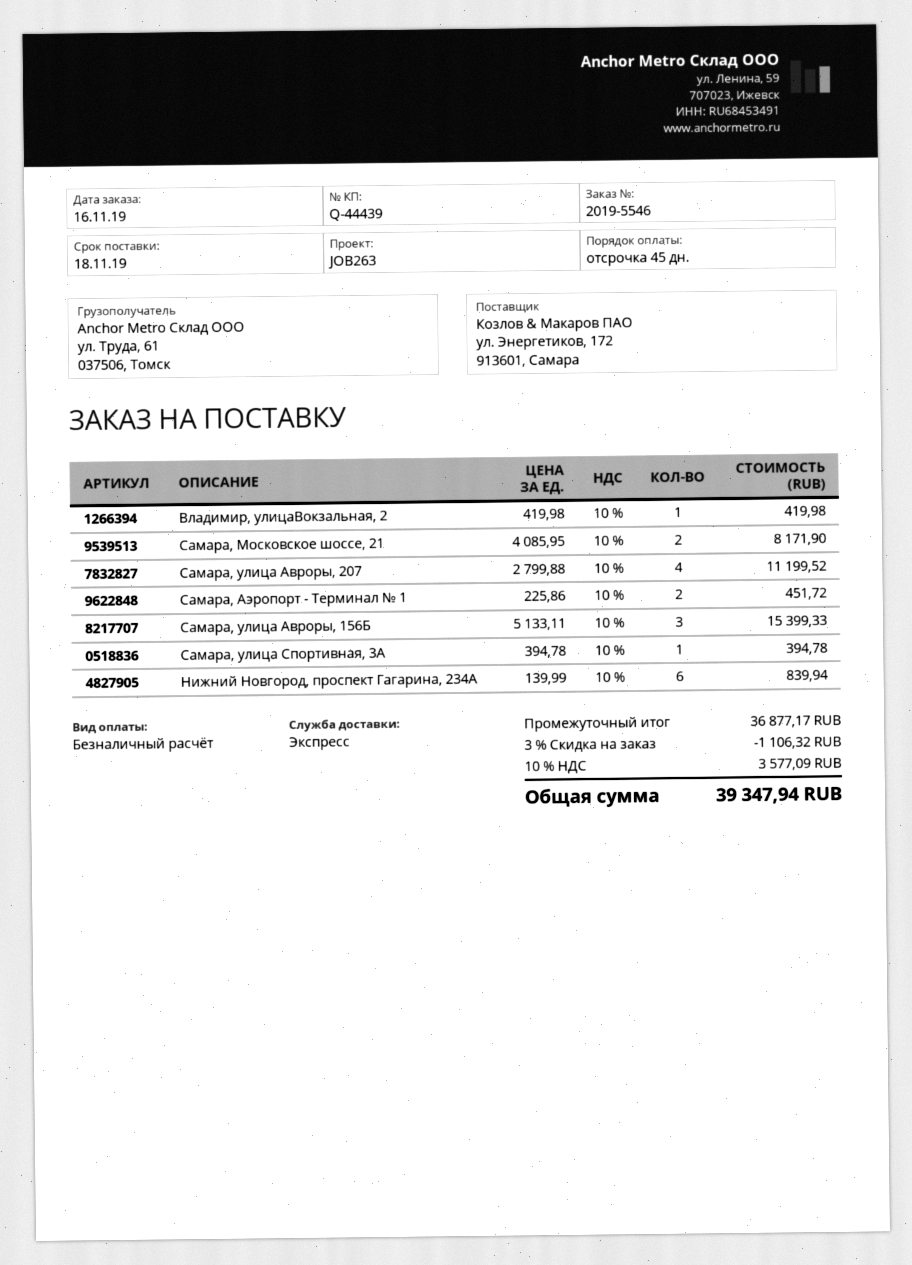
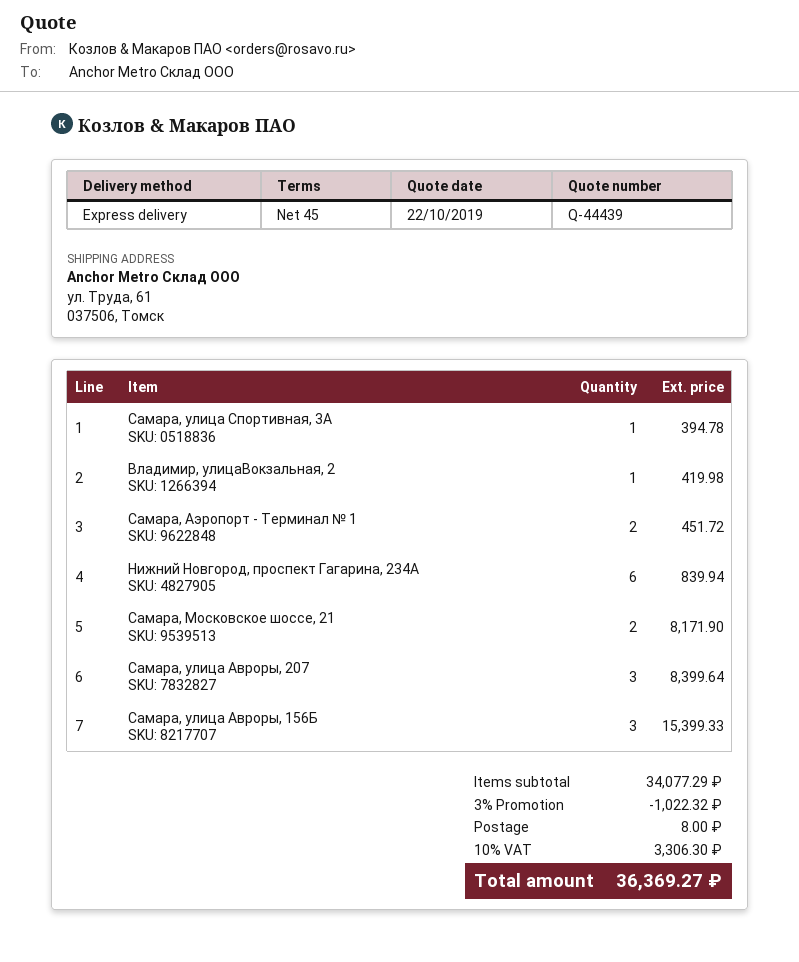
Самара, улица Авроры, 207: 4 for 11199.52 -> 3 for 8399.64
subtotal: 36877.17 -> 34077.29
discount: 3% = 1106.32 -> 3% = 1022.32
shipping: none -> 8.00
tax: 10% = 3577.09 -> 10% = 3306.30
total: 39347.94 -> 36369.27

